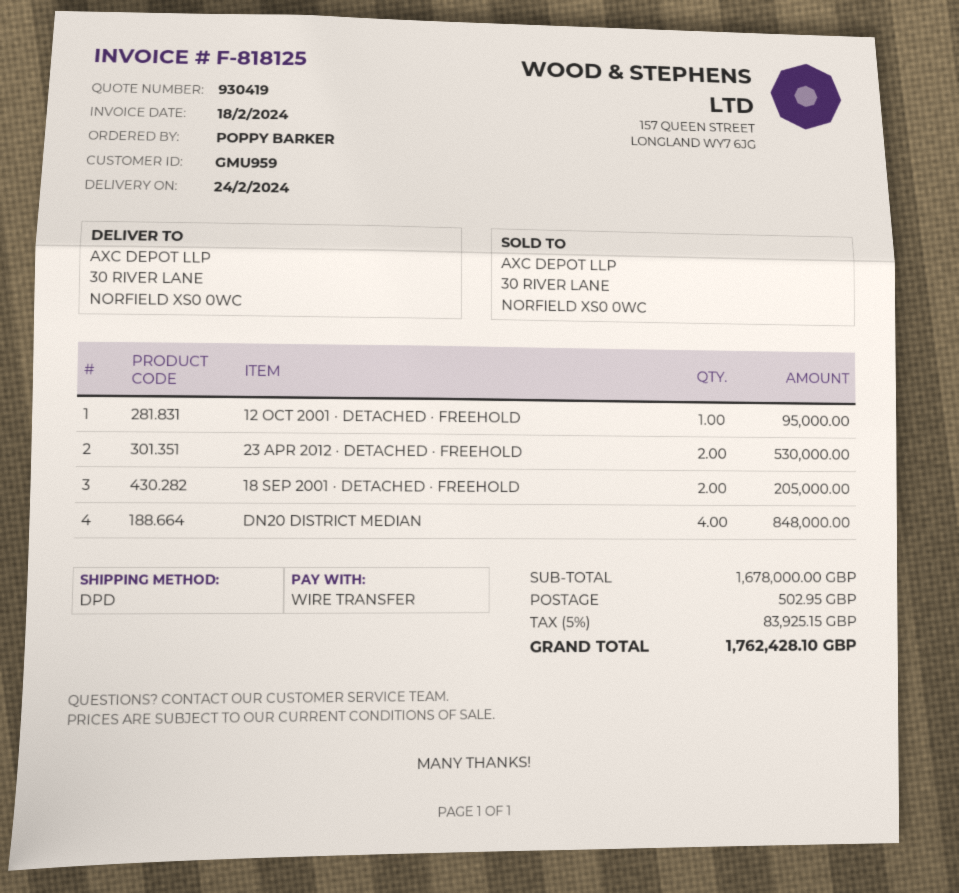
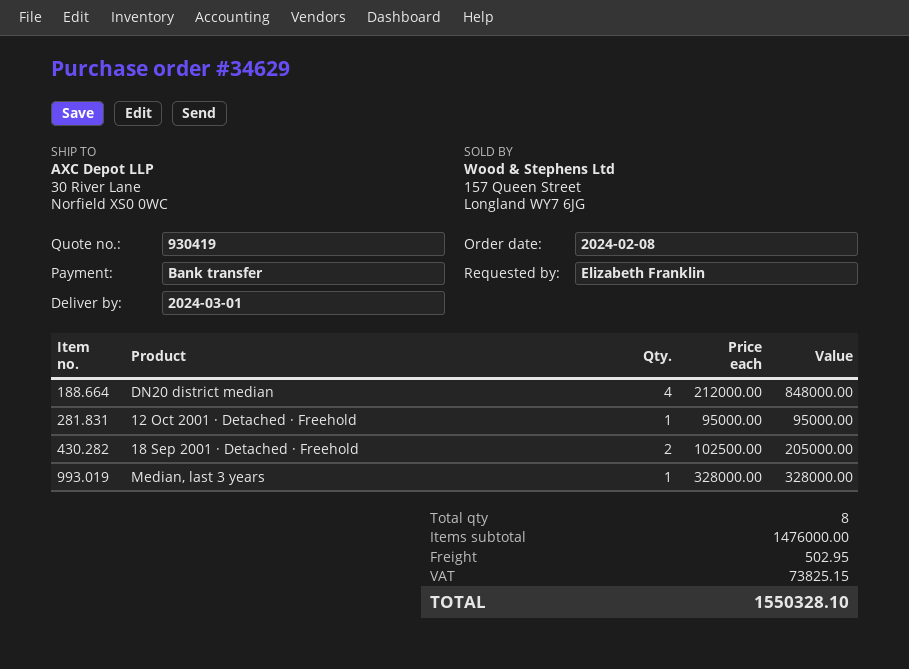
delivery date: 2024-02-24 -> 2024-03-01
ordered by: POPPY BARKER -> Elizabeth Franklin
23 APR 2012 · DETACHED · FREEHOLD: 2 for 530000.00 -> none
Median, last 3 years: none -> 1 for 328000.00
subtotal: 1678000.00 -> 1476000.00
tax: 83925.15 -> 73825.15
total: 1762428.10 -> 1550328.10

